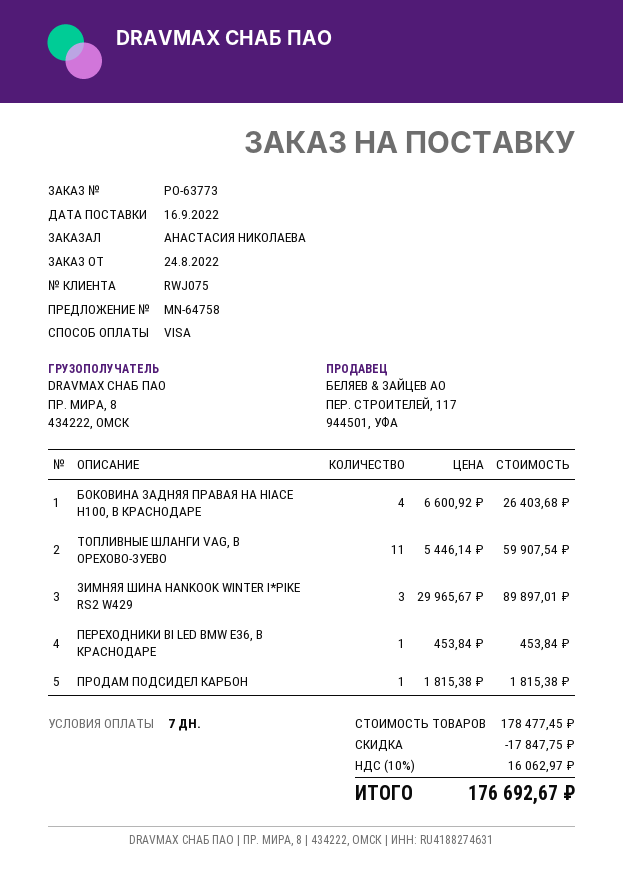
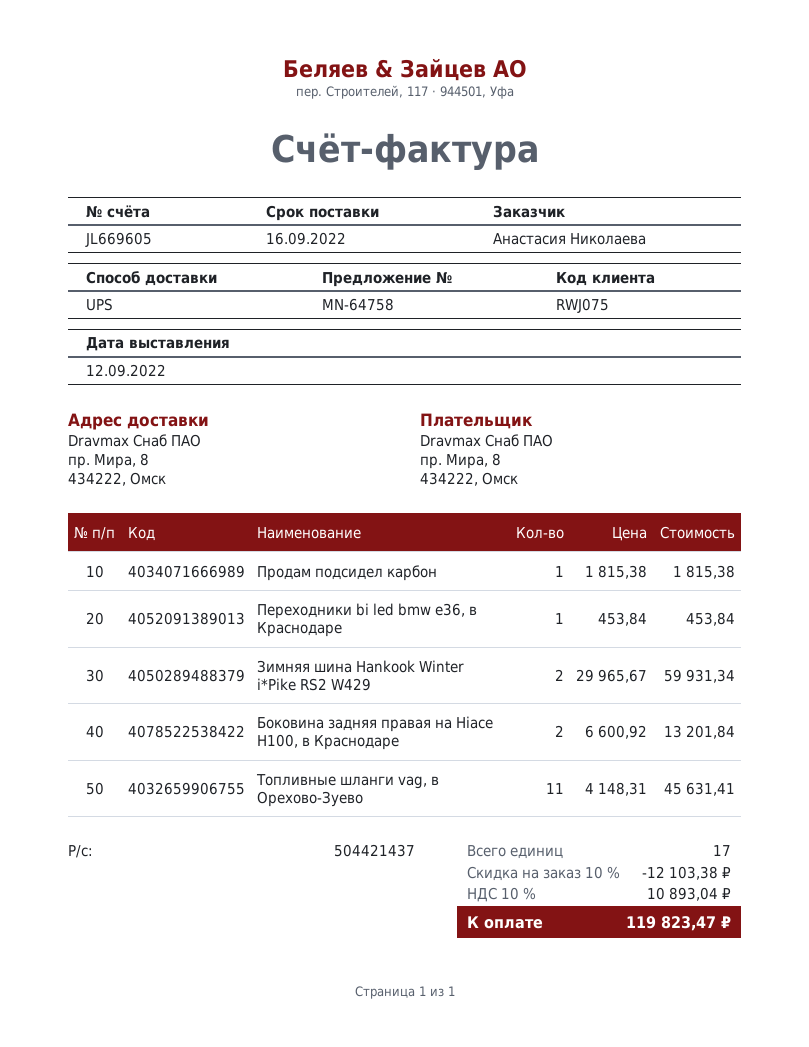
БОКОВИНА ЗАДНЯЯ ПРАВАЯ НА HIACE H100, В КРАСНОДАРЕ: 4 x 6600.92 = 26403.68 -> 2 x 6600.92 = 13201.84
ТОПЛИВНЫЕ ШЛАНГИ VAG, В ОРЕХОВО-ЗУЕВО: 11 x 5446.14 = 59907.54 -> 11 x 4148.31 = 45631.41
ЗИМНЯЯ ШИНА HANKOOK WINTER I*PIKE RS2 W429: 3 x 29965.67 = 89897.01 -> 2 x 29965.67 = 59931.34
discount: 17847.75 -> 12103.38
tax: 10% = 16062.97 -> 10% = 10893.04
total: 176692.67 -> 119823.47

